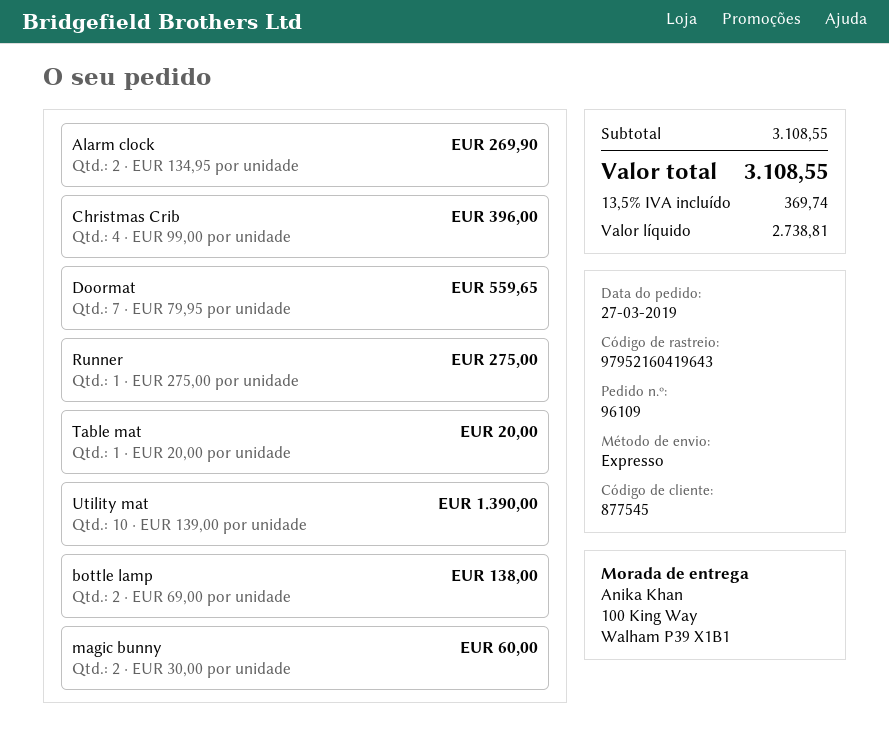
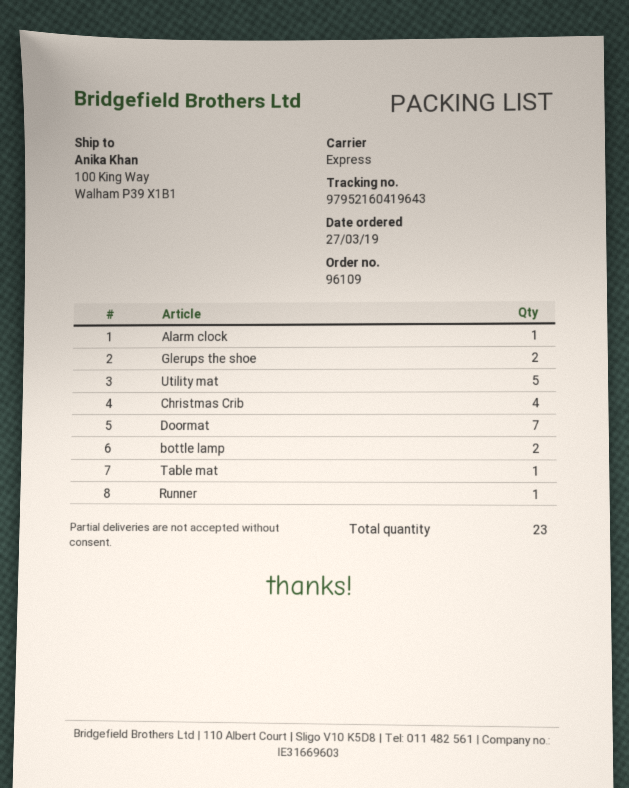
Alarm clock: 2 -> 1
Utility mat: 10 -> 5
magic bunny: 2 -> none
Glerups the shoe: none -> 2

